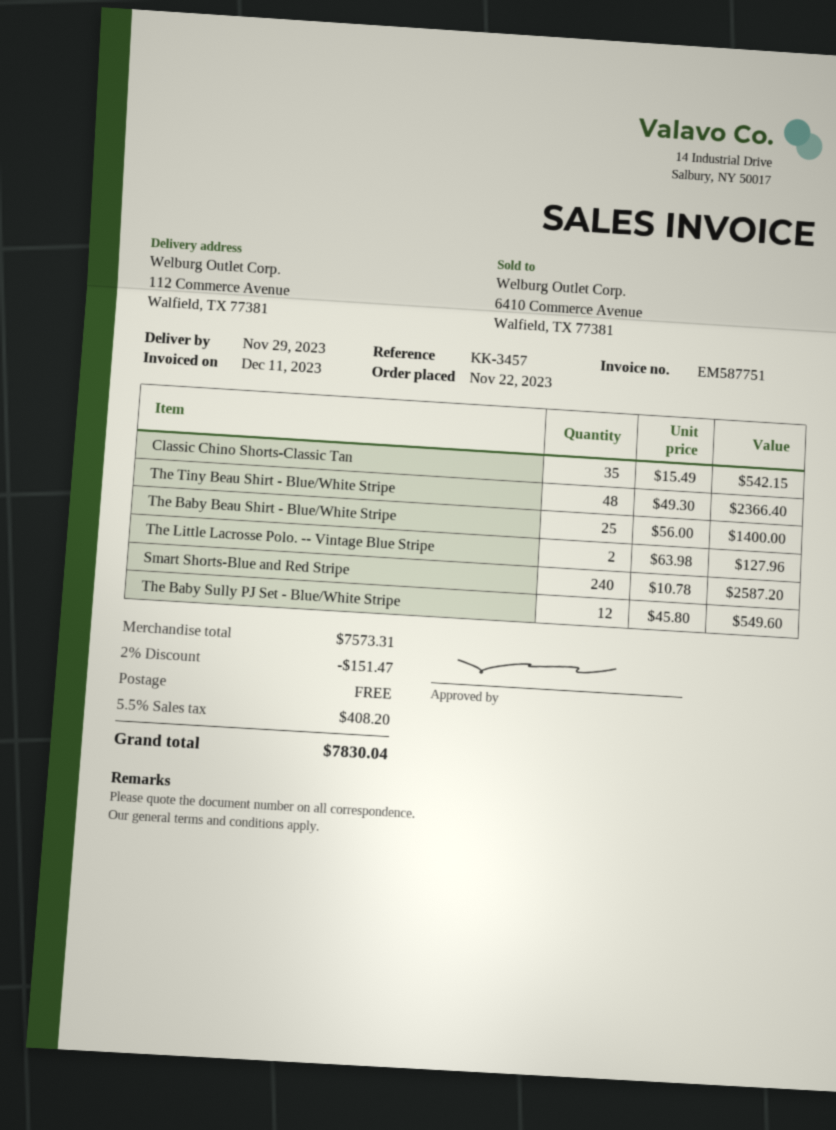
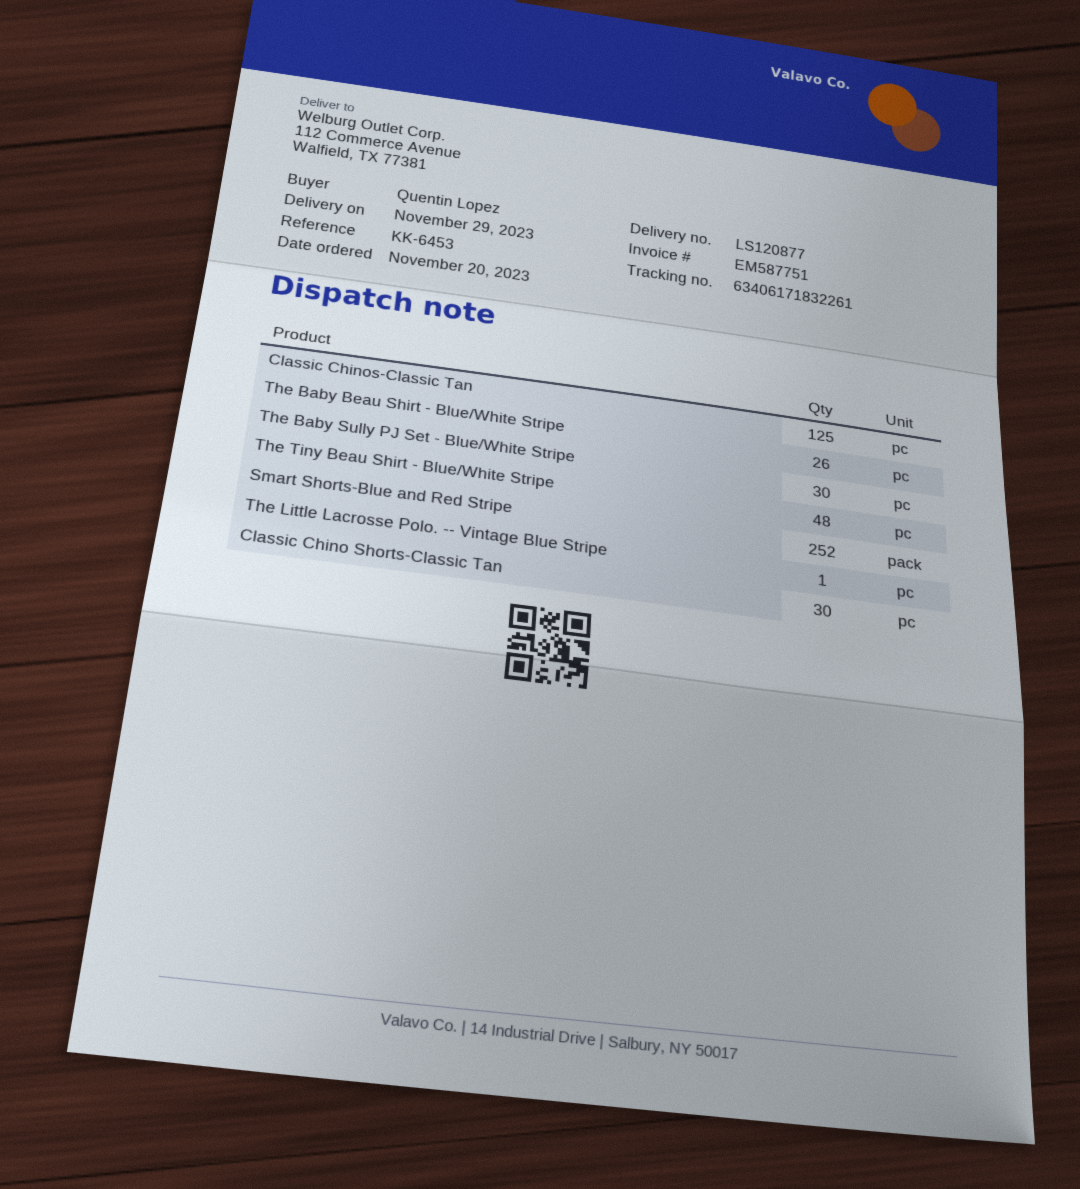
order date: 2023-11-22 -> 2023-11-20
reference: KK-3457 -> KK-6453
Classic Chino Shorts-Classic Tan: 35 -> 30
The Baby Beau Shirt - Blue/White Stripe: 25 -> 26
The Little Lacrosse Polo. -- Vintage Blue Stripe: 2 -> 1
Smart Shorts-Blue and Red Stripe: 240 -> 252
The Baby Sully PJ Set - Blue/White Stripe: 12 -> 30
Classic Chinos-Classic Tan: none -> 125

